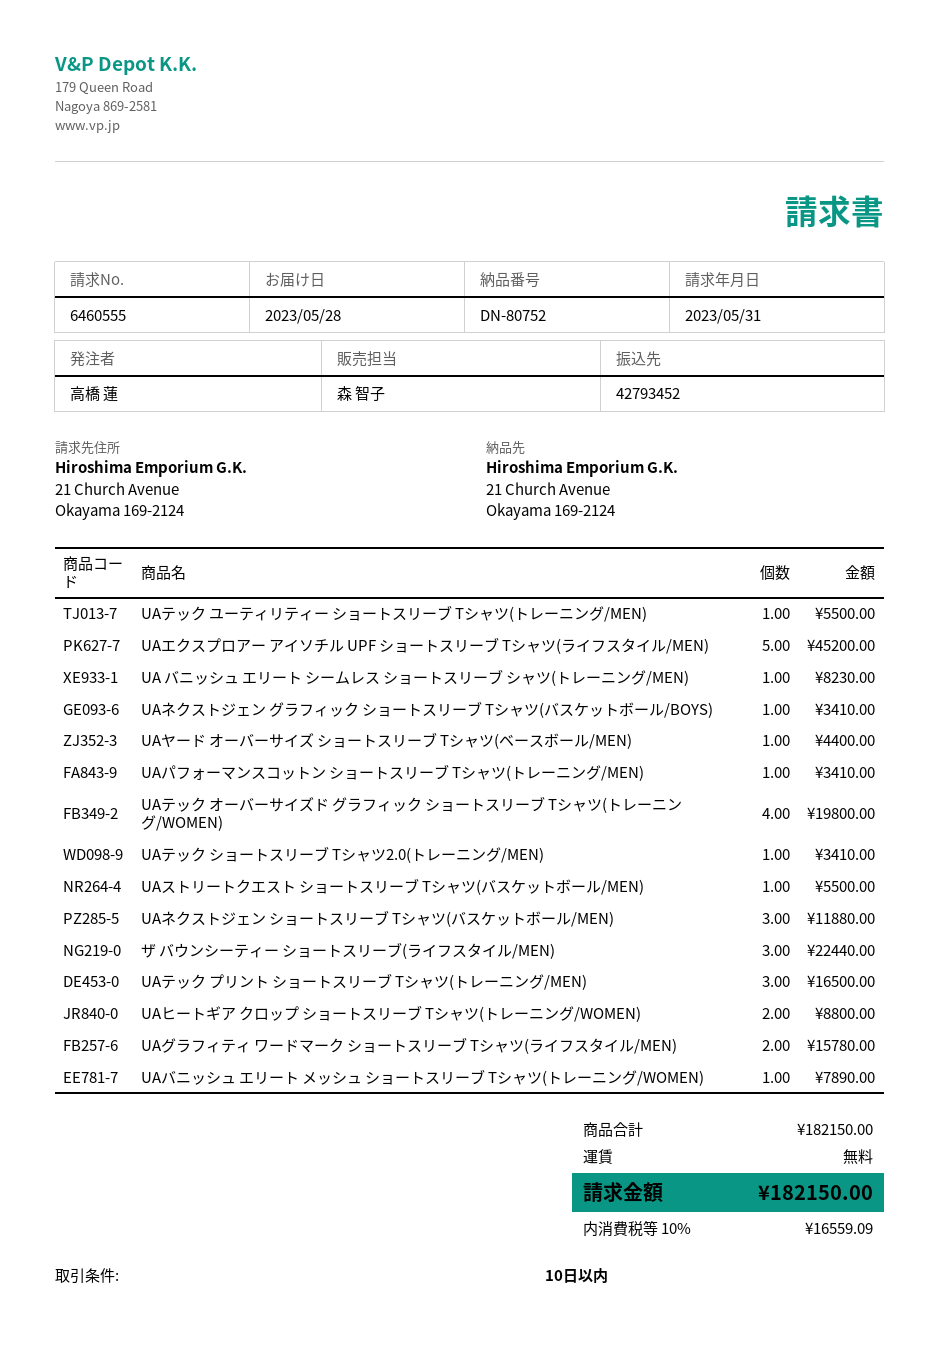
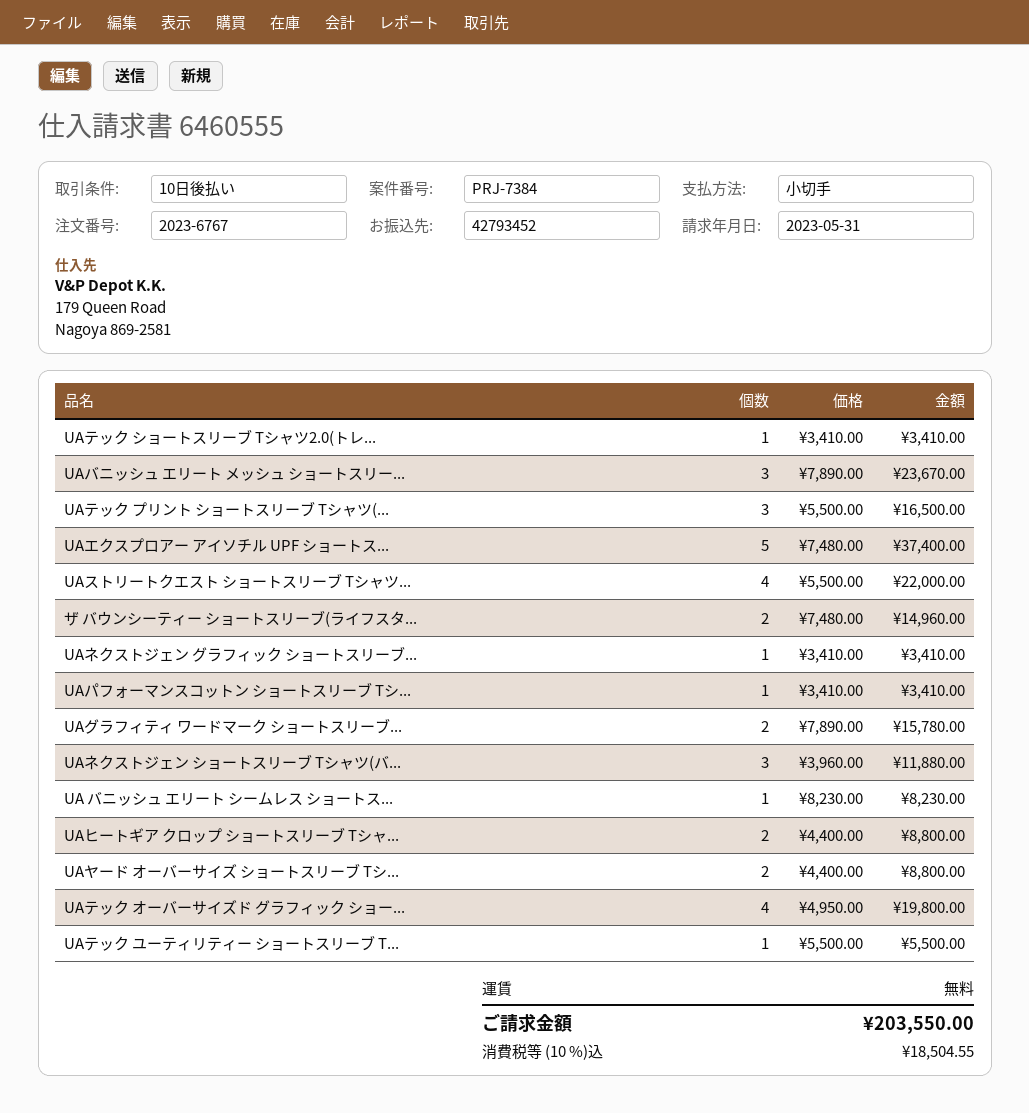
UAエクスプロアー アイソチル UPF ショートスリーブ Tシャツ(ライフスタイル/MEN): 5 for 45200.00 -> 5 for 37400.00
UAヤード オーバーサイズ ショートスリーブ Tシャツ(ベースボール/MEN): 1 for 4400.00 -> 2 for 8800.00
UAストリートクエスト ショートスリーブ Tシャツ(バスケットボール/MEN): 1 for 5500.00 -> 4 for 22000.00
ザ バウンシーティー ショートスリーブ(ライフスタイル/MEN): 3 for 22440.00 -> 2 for 14960.00
UAバニッシュ エリート メッシュ ショートスリーブ Tシャツ(トレーニング/WOMEN): 1 for 7890.00 -> 3 for 23670.00
tax: 10% = 16559.09 -> 10% = 18504.55
total: 182150.00 -> 203550.00

